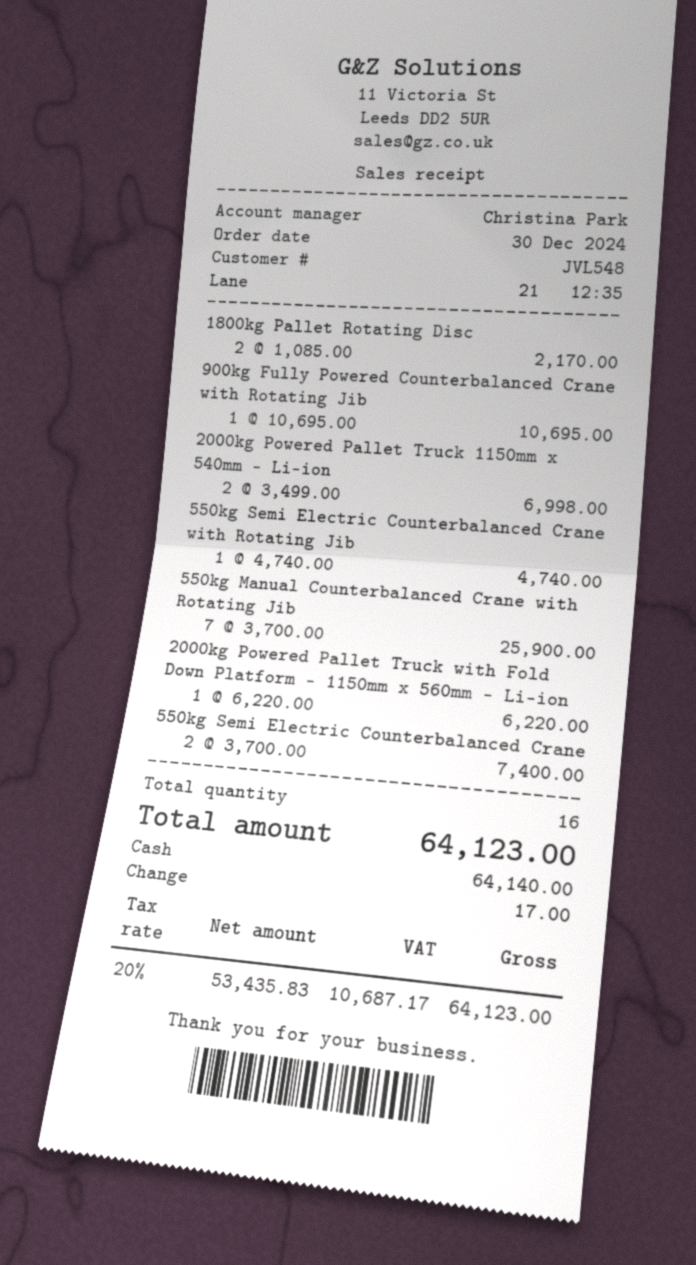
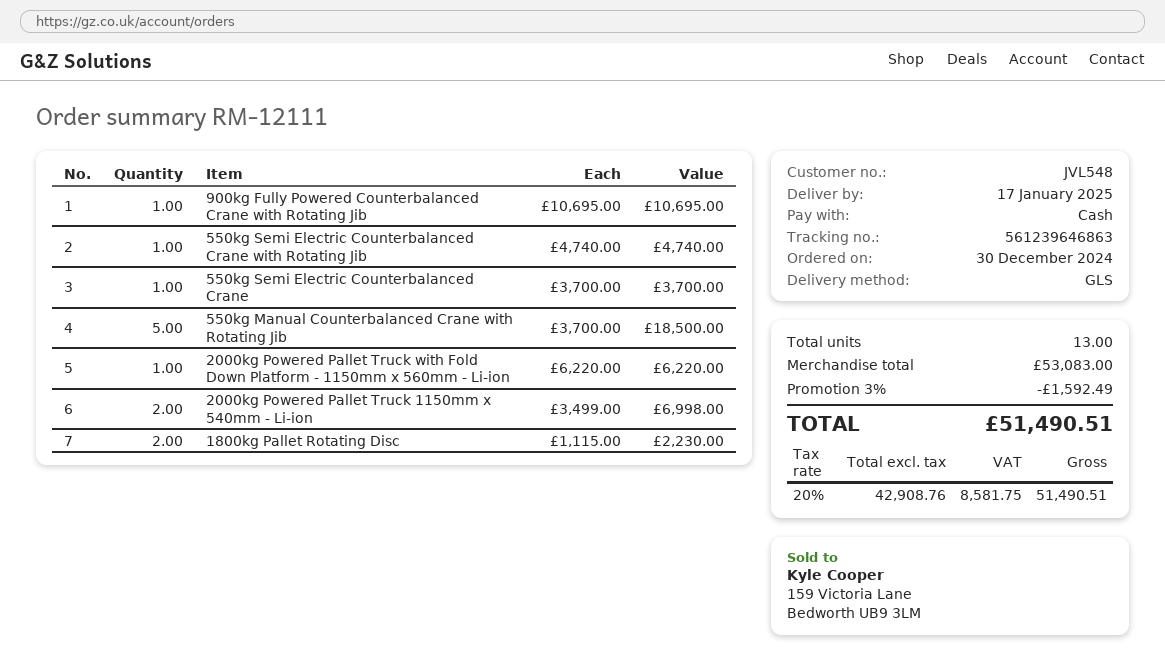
1800kg Pallet Rotating Disc: 2 x 1085.00 = 2170.00 -> 2 x 1115.00 = 2230.00
550kg Manual Counterbalanced Crane with Rotating Jib: 7 x 3700.00 = 25900.00 -> 5 x 3700.00 = 18500.00
550kg Semi Electric Counterbalanced Crane: 2 x 3700.00 = 7400.00 -> 1 x 3700.00 = 3700.00
total quantity: 16 -> 13
discount: none -> 3% = 1592.49
net: 53435.83 -> 42908.76
tax: 20% = 10687.17 -> 20% = 8581.75
total: 64123.00 -> 51490.51

